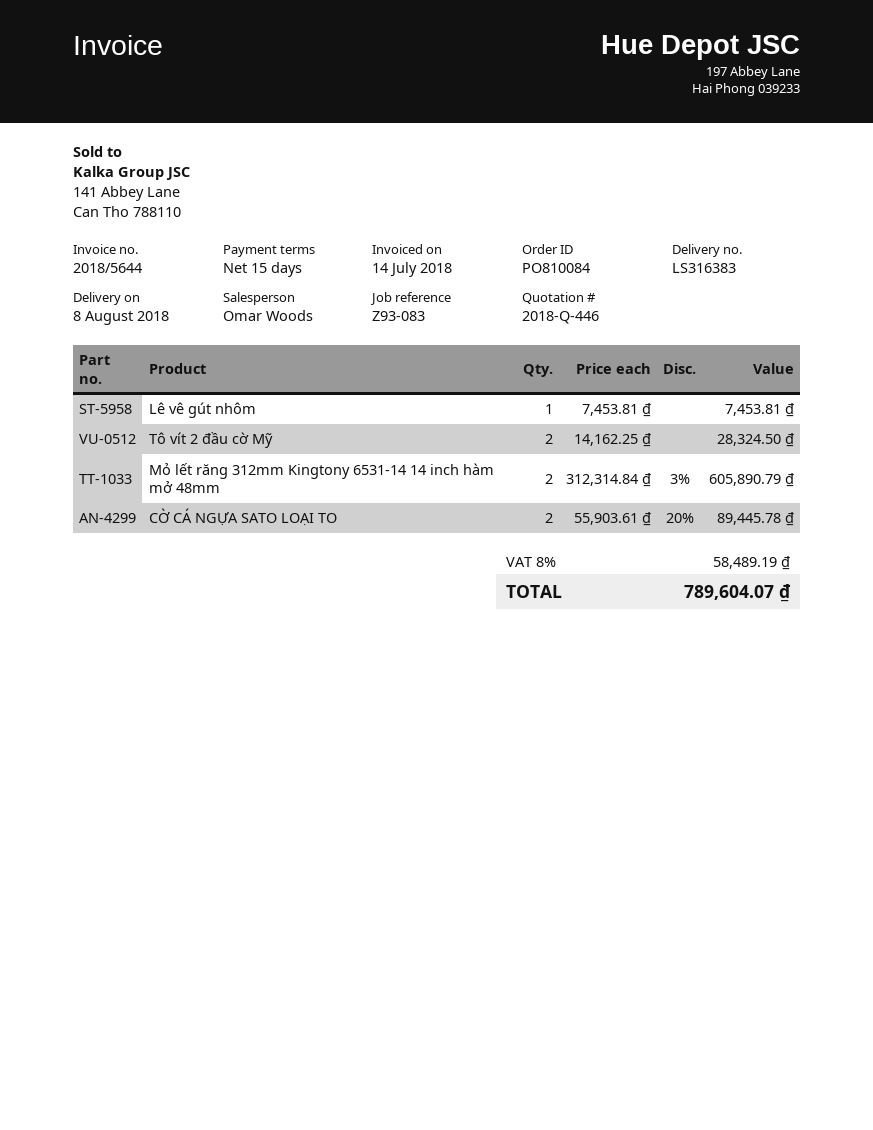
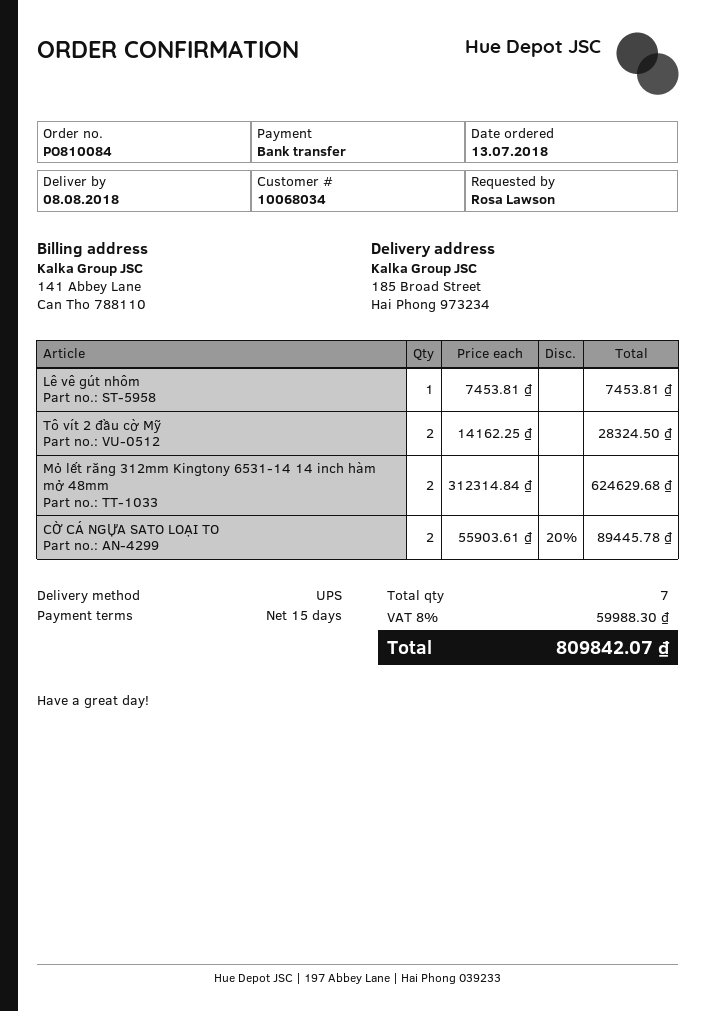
Mỏ lết răng 312mm Kingtony 6531-14 14 inch hàm mở 48mm: 2 x 312314.84 - 3% = 605890.79 -> 2 x 312314.84 = 624629.68
tax: 8% = 58489.19 -> 8% = 59988.30
total: 789604.07 -> 809842.07

